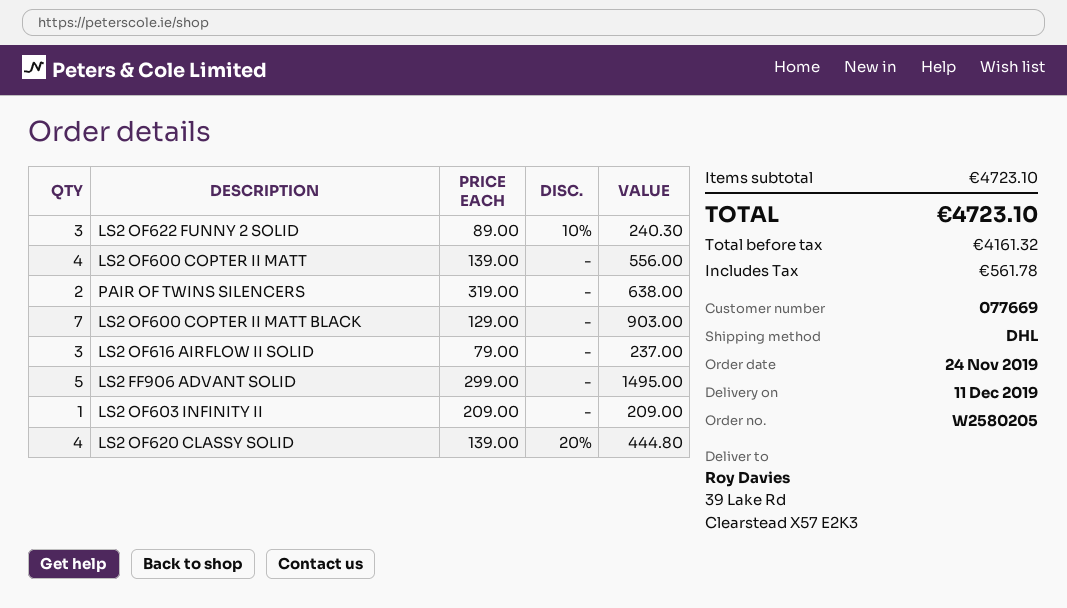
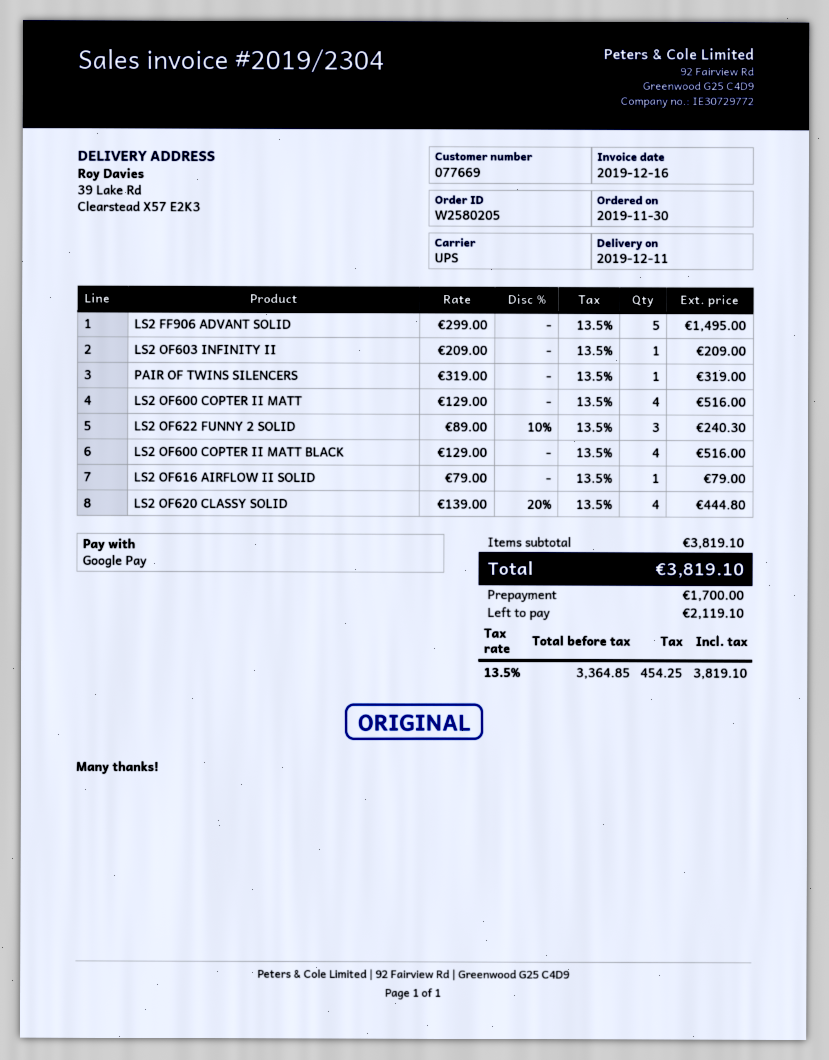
order date: 2019-11-24 -> 2019-11-30
shipping method: DHL -> UPS
LS2 OF600 COPTER II MATT: 4 x 139.00 = 556.00 -> 4 x 129.00 = 516.00
PAIR OF TWINS SILENCERS: 2 x 319.00 = 638.00 -> 1 x 319.00 = 319.00
LS2 OF600 COPTER II MATT BLACK: 7 x 129.00 = 903.00 -> 4 x 129.00 = 516.00
LS2 OF616 AIRFLOW II SOLID: 3 x 79.00 = 237.00 -> 1 x 79.00 = 79.00
subtotal: 4723.10 -> 3819.10
net: 4161.32 -> 3364.85
tax: 561.78 -> 454.25
total: 4723.10 -> 3819.10

